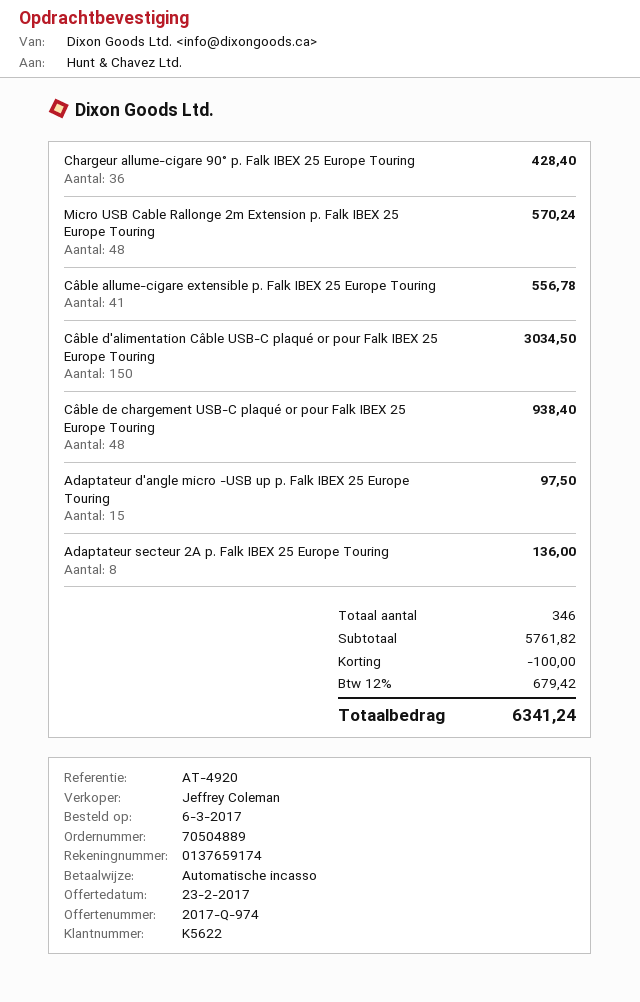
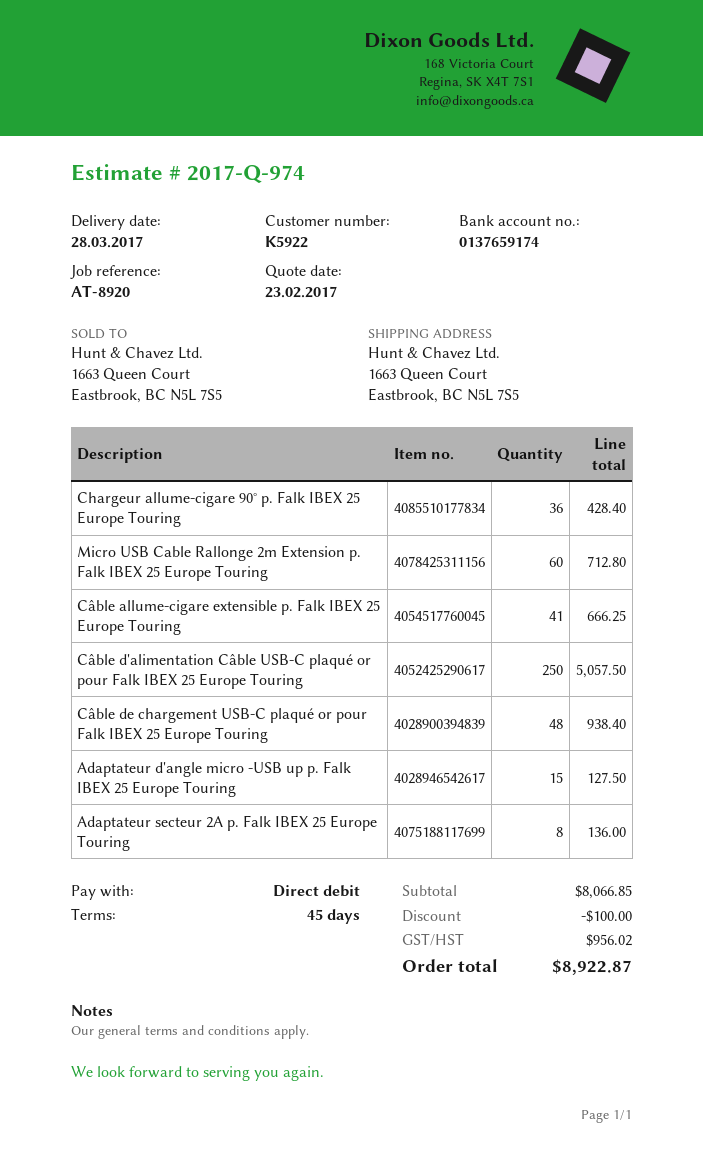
customer number: K5622 -> K5922
reference: AT-4920 -> AT-8920
Micro USB Cable Rallonge 2m Extension p. Falk IBEX 25 Europe Touring: 48 for 570.24 -> 60 for 712.80
Câble allume-cigare extensible p. Falk IBEX 25 Europe Touring: 41 for 556.78 -> 41 for 666.25
Câble d'alimentation Câble USB-C plaqué or pour Falk IBEX 25 Europe Touring: 150 for 3034.50 -> 250 for 5057.50
Adaptateur d'angle micro -USB up p. Falk IBEX 25 Europe Touring: 15 for 97.50 -> 15 for 127.50
subtotal: 5761.82 -> 8066.85
tax: 679.42 -> 956.02
total: 6341.24 -> 8922.87

